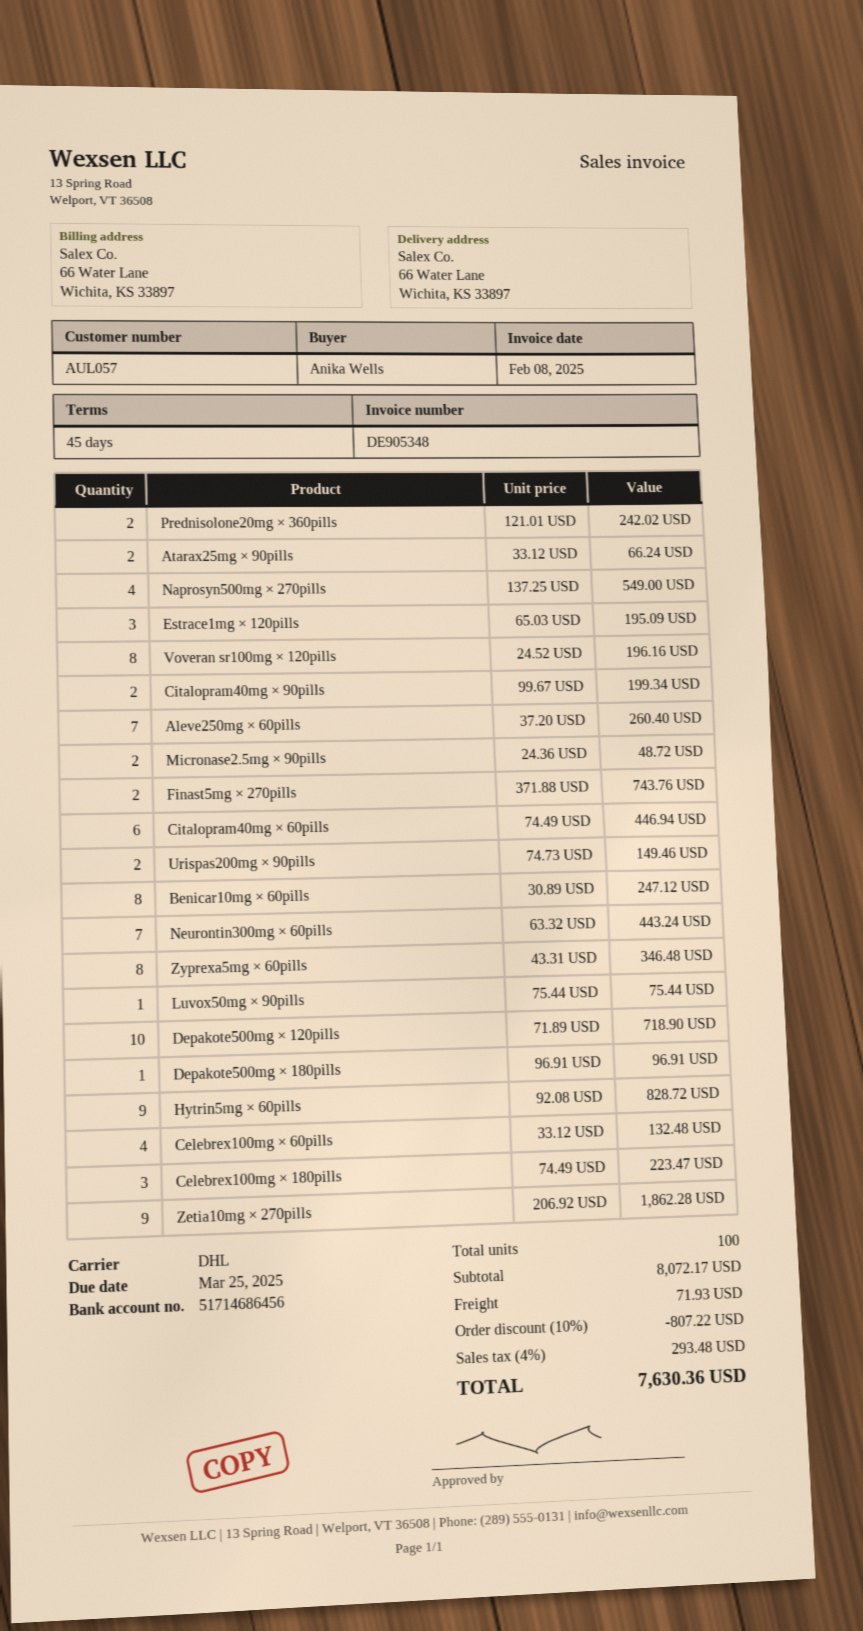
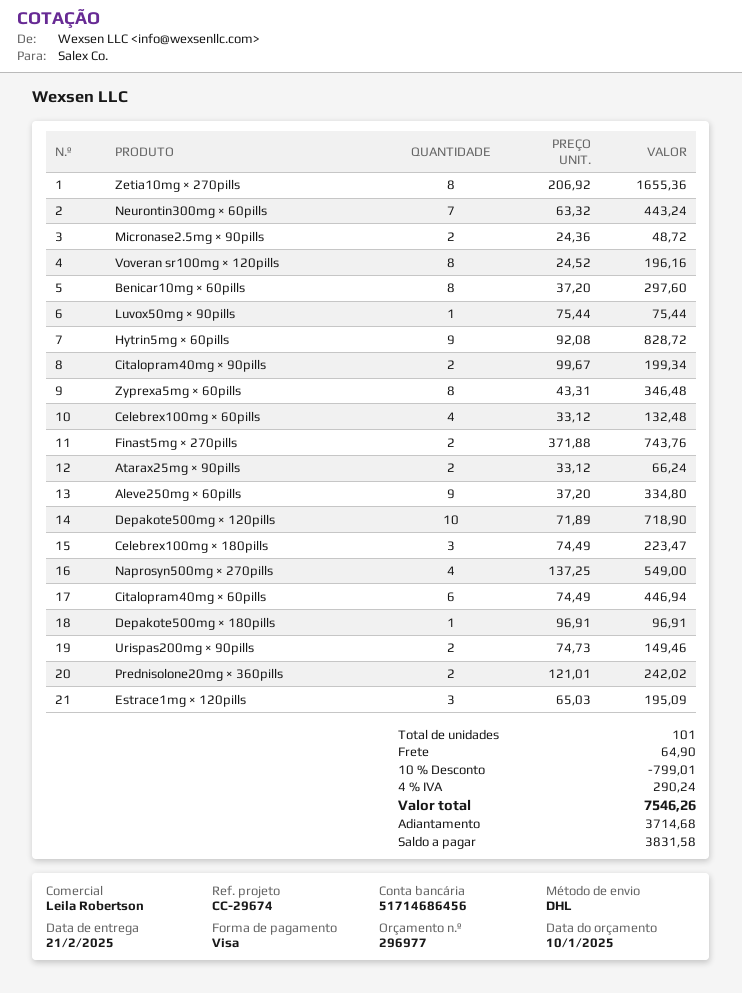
Aleve250mg × 60pills: 7 x 37.20 = 260.40 -> 9 x 37.20 = 334.80
Benicar10mg × 60pills: 8 x 30.89 = 247.12 -> 8 x 37.20 = 297.60
Zetia10mg × 270pills: 9 x 206.92 = 1862.28 -> 8 x 206.92 = 1655.36
total quantity: 100 -> 101
discount: 10% = 807.22 -> 10% = 799.01
shipping: 71.93 -> 64.90
tax: 4% = 293.48 -> 4% = 290.24
total: 7630.36 -> 7546.26

